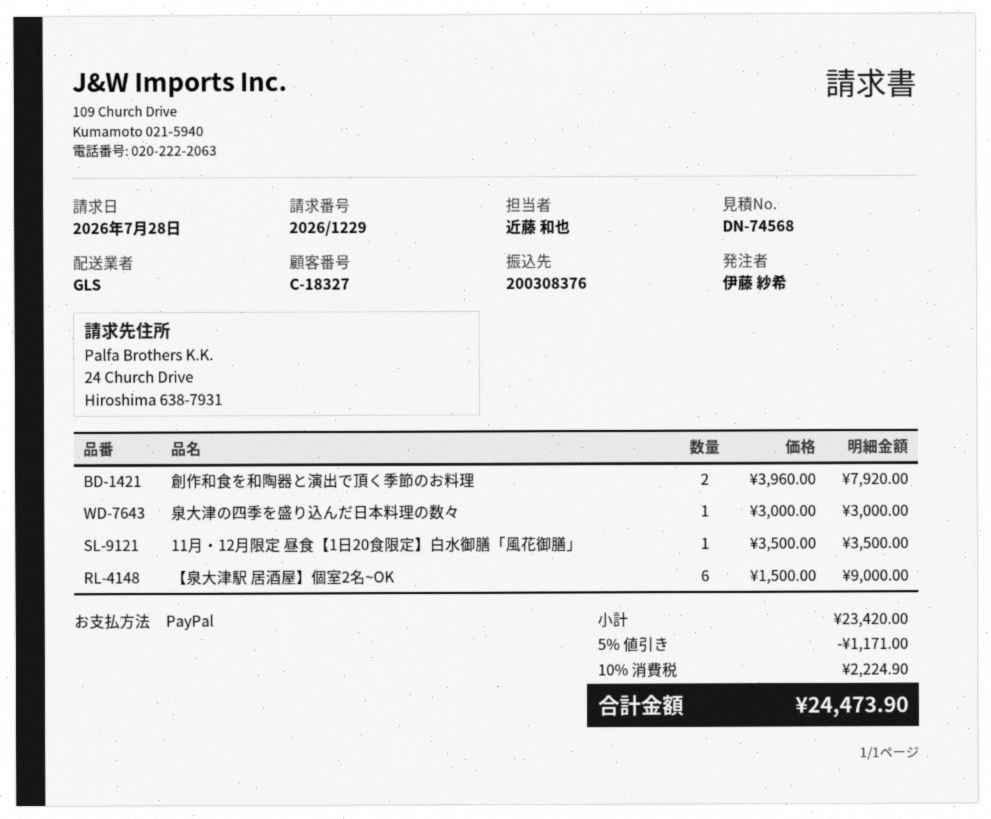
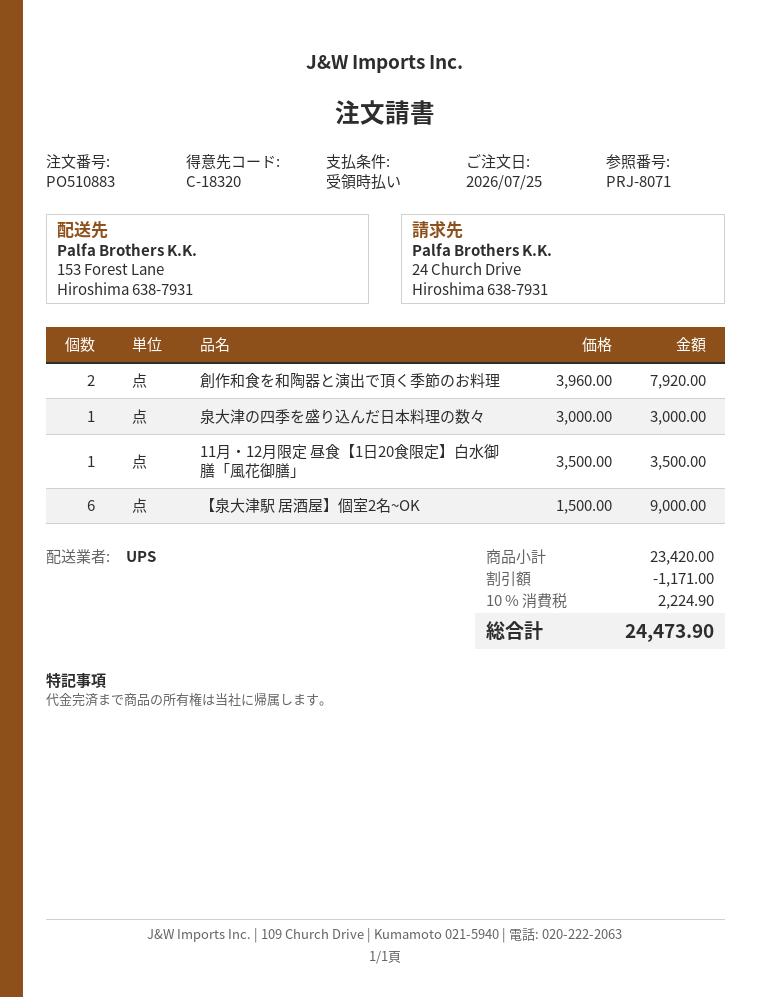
customer number: C-18327 -> C-18320
shipping method: GLS -> UPS

